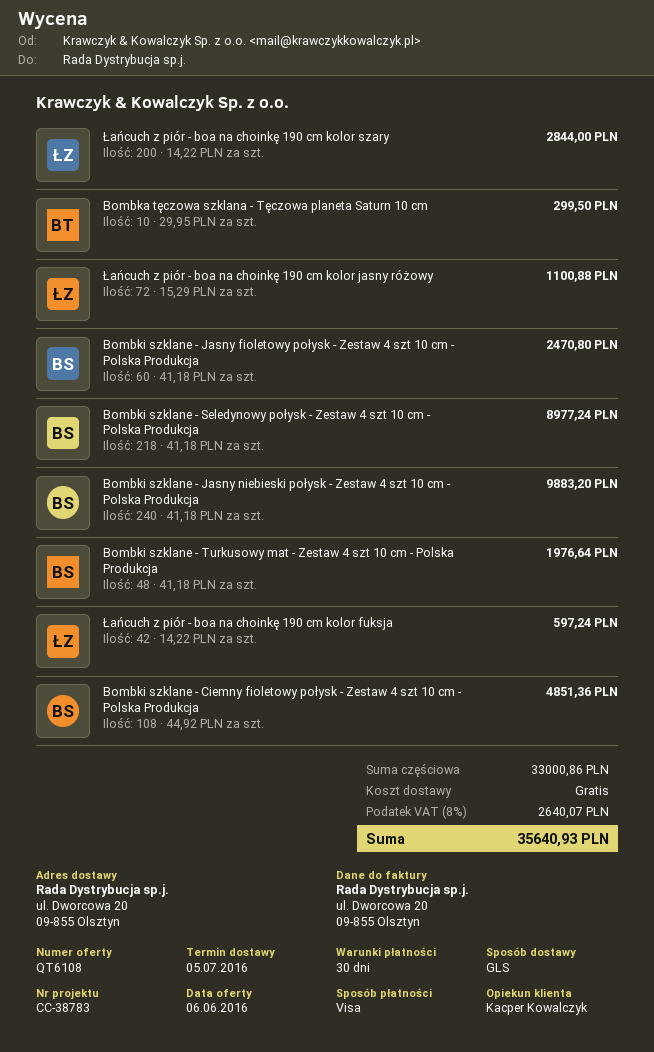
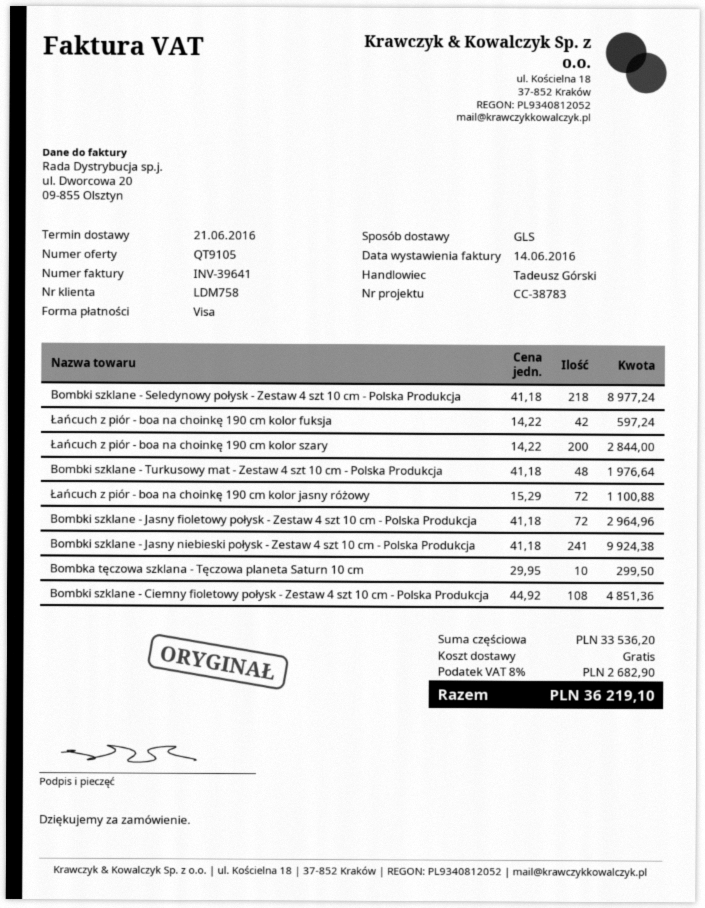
quote number: QT6108 -> QT9105
delivery date: 2016-07-05 -> 2016-06-21
sales rep: Kacper Kowalczyk -> Tadeusz Górski
Bombki szklane - Jasny fioletowy połysk - Zestaw 4 szt 10 cm - Polska Produkcja: 60 x 41.18 = 2470.80 -> 72 x 41.18 = 2964.96
Bombki szklane - Jasny niebieski połysk - Zestaw 4 szt 10 cm - Polska Produkcja: 240 x 41.18 = 9883.20 -> 241 x 41.18 = 9924.38
subtotal: 33000.86 -> 33536.20
tax: 8% = 2640.07 -> 8% = 2682.90
total: 35640.93 -> 36219.10

